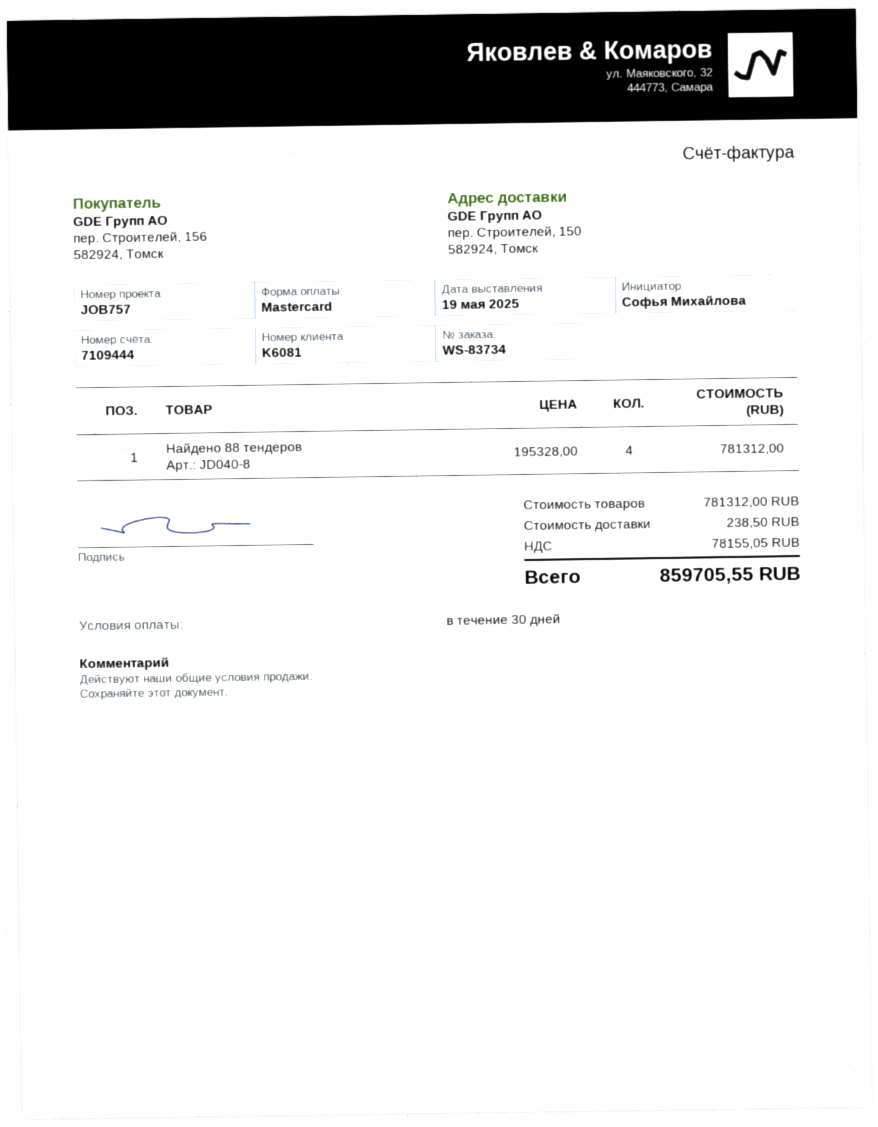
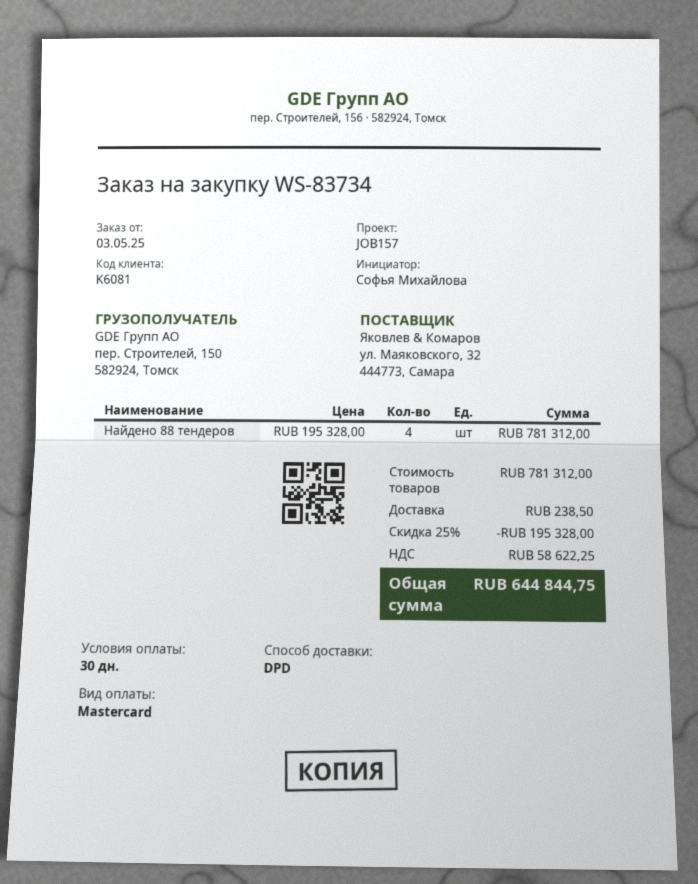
reference: JOB757 -> JOB157
discount: none -> 25% = 195328.00
tax: 78155.05 -> 58622.25
total: 859705.55 -> 644844.75

